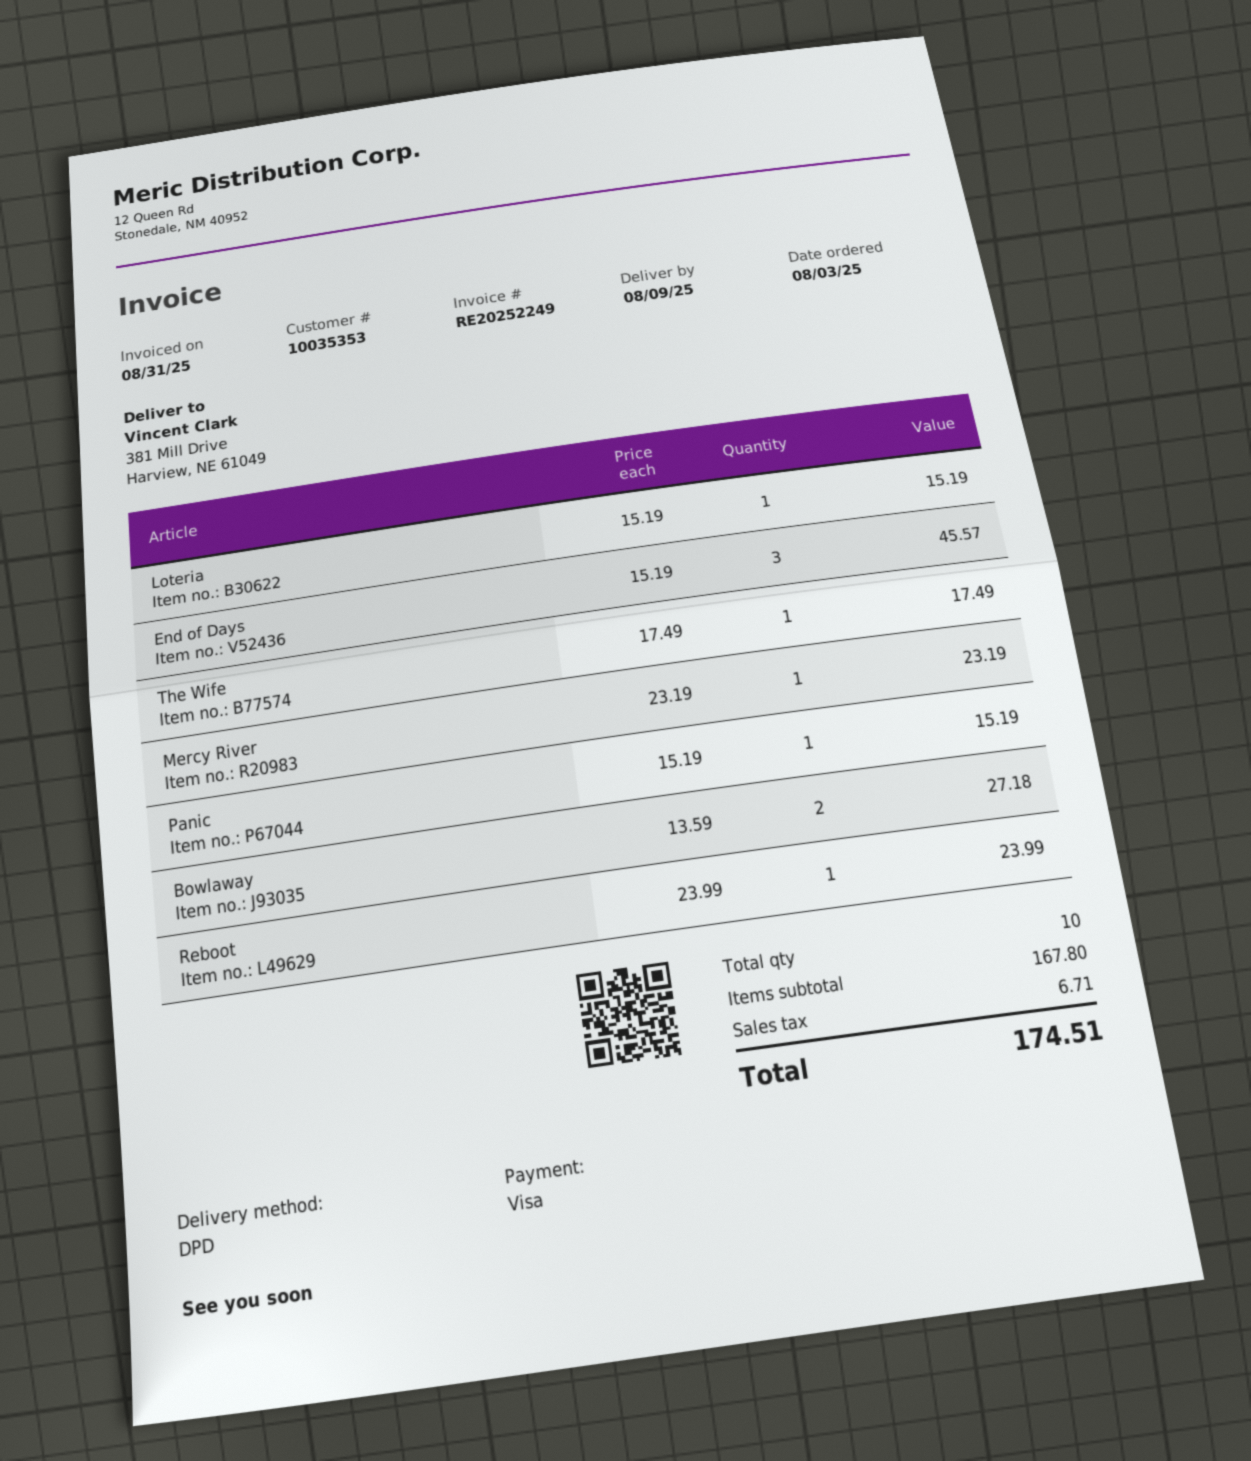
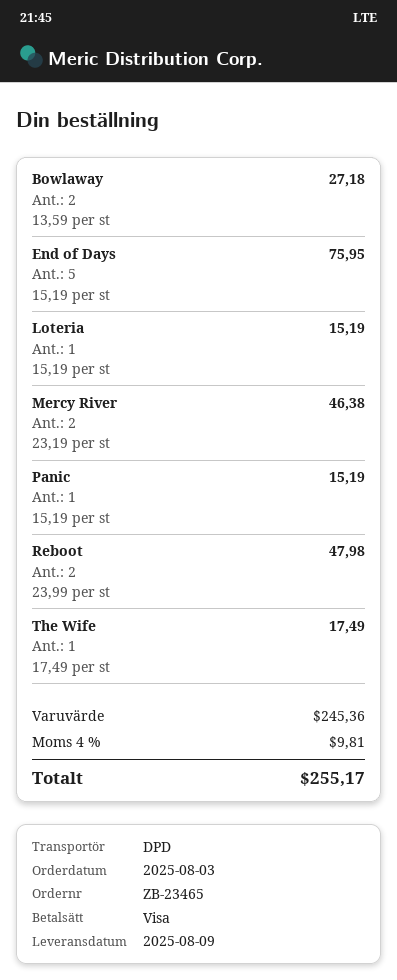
End of Days: 3 x 15.19 = 45.57 -> 5 x 15.19 = 75.95
Mercy River: 1 x 23.19 = 23.19 -> 2 x 23.19 = 46.38
Reboot: 1 x 23.99 = 23.99 -> 2 x 23.99 = 47.98
subtotal: 167.80 -> 245.36
tax: 6.71 -> 9.81
total: 174.51 -> 255.17

